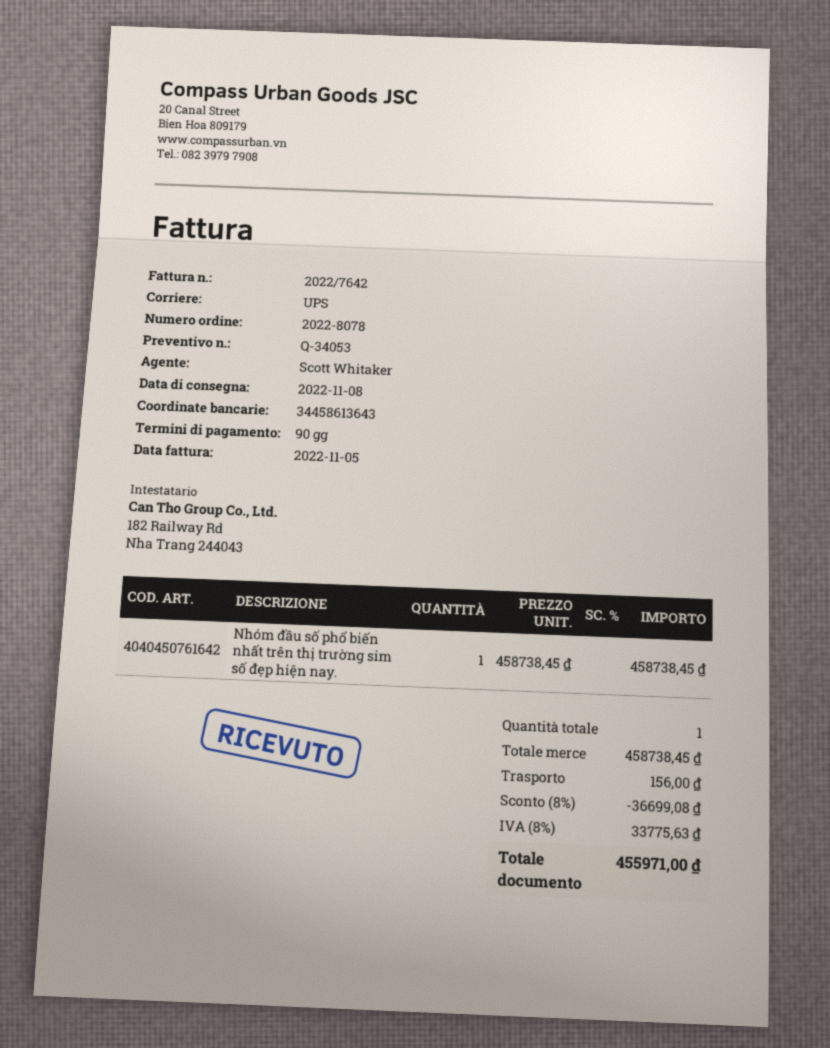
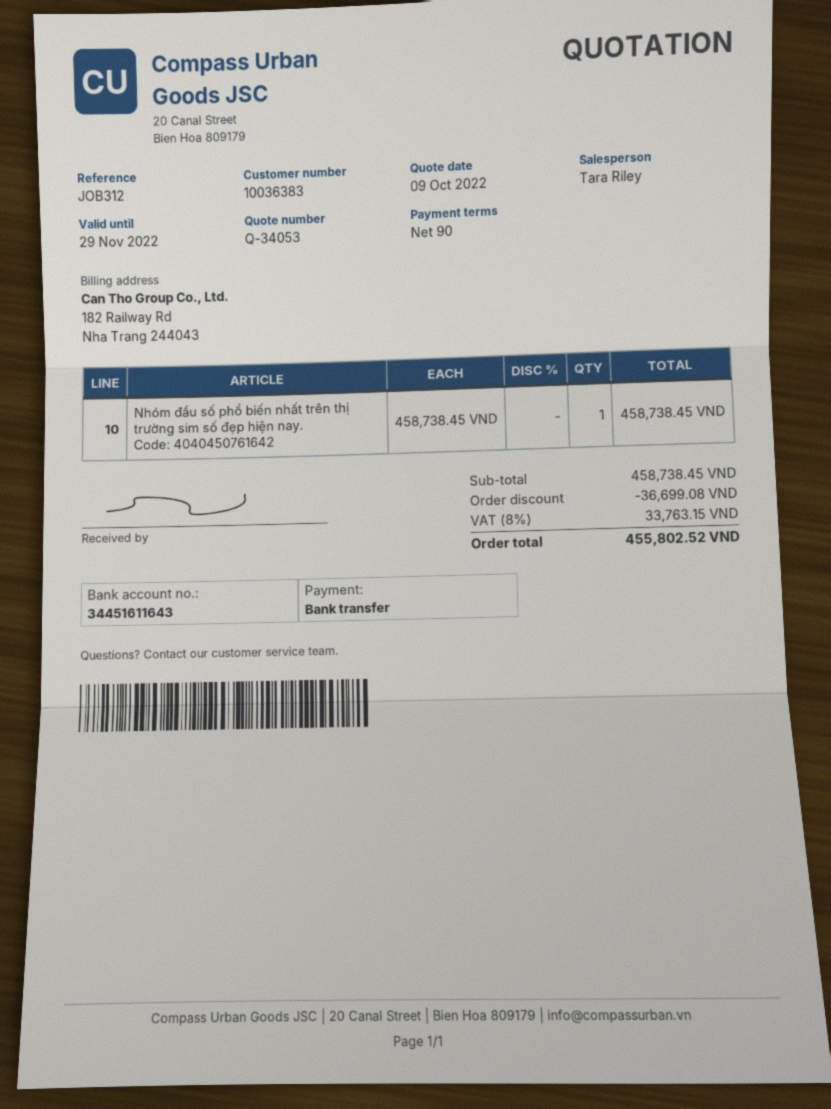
sales rep: Scott Whitaker -> Tara Riley
bank account: 34458613643 -> 34451611643
shipping: 156.00 -> none
tax: 8% = 33775.63 -> 8% = 33763.15
total: 455971.00 -> 455802.52

